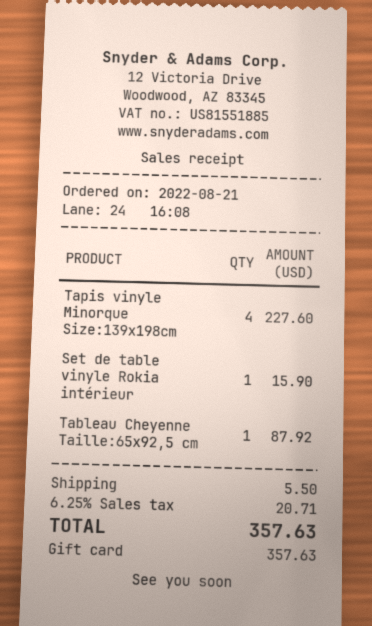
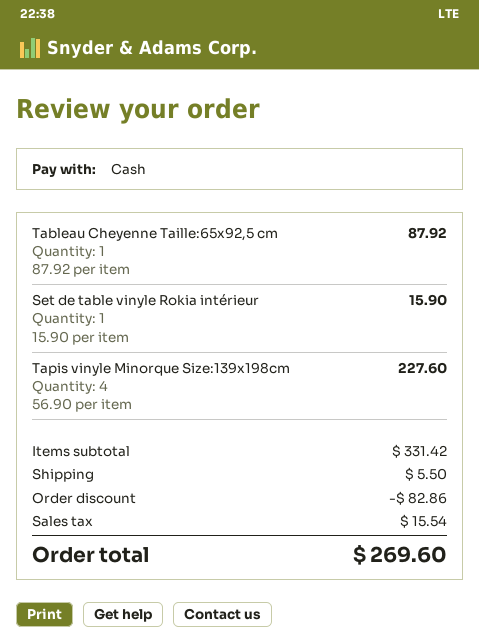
payment method: gift card -> cash
discount: none -> 82.86
tax: 20.71 -> 15.54
total: 357.63 -> 269.60

